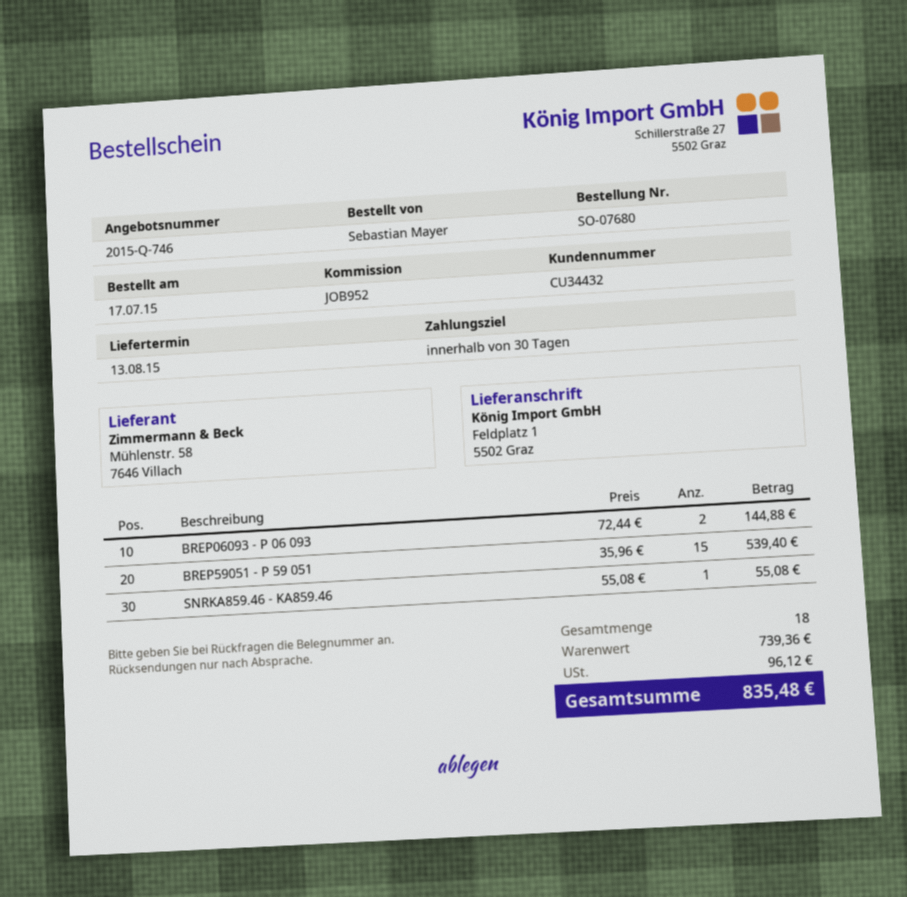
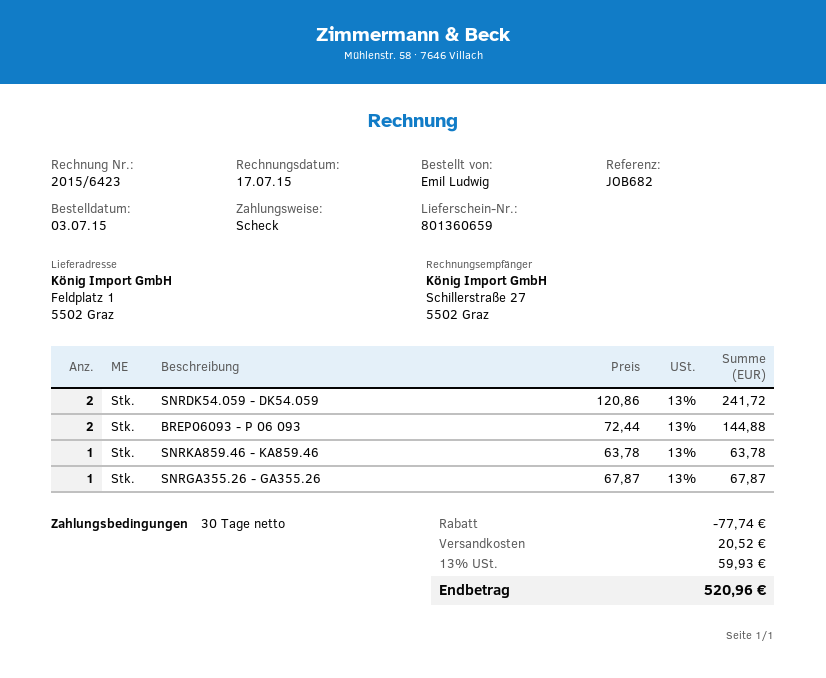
order date: 2015-07-17 -> 2015-07-03
reference: JOB952 -> JOB682
ordered by: Sebastian Mayer -> Emil Ludwig
BREP59051 - P 59 051: 15 x 35.96 = 539.40 -> none
SNRKA859.46 - KA859.46: 1 x 55.08 = 55.08 -> 1 x 63.78 = 63.78
SNRDK54.059 - DK54.059: none -> 2 x 120.86 = 241.72
SNRGA355.26 - GA355.26: none -> 1 x 67.87 = 67.87
discount: none -> 77.74
shipping: none -> 20.52
tax: 96.12 -> 59.93
total: 835.48 -> 520.96

